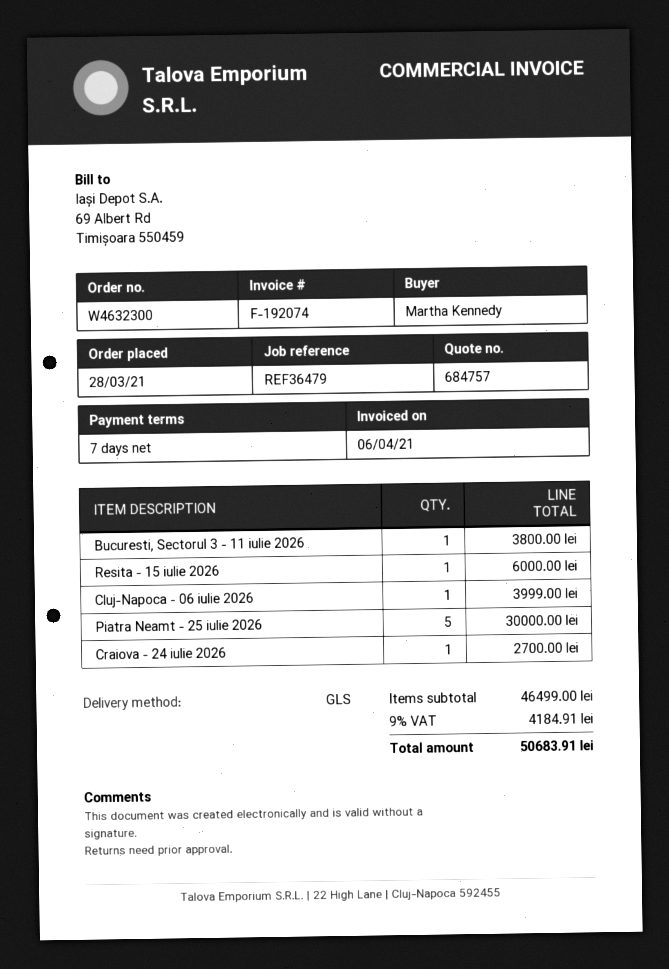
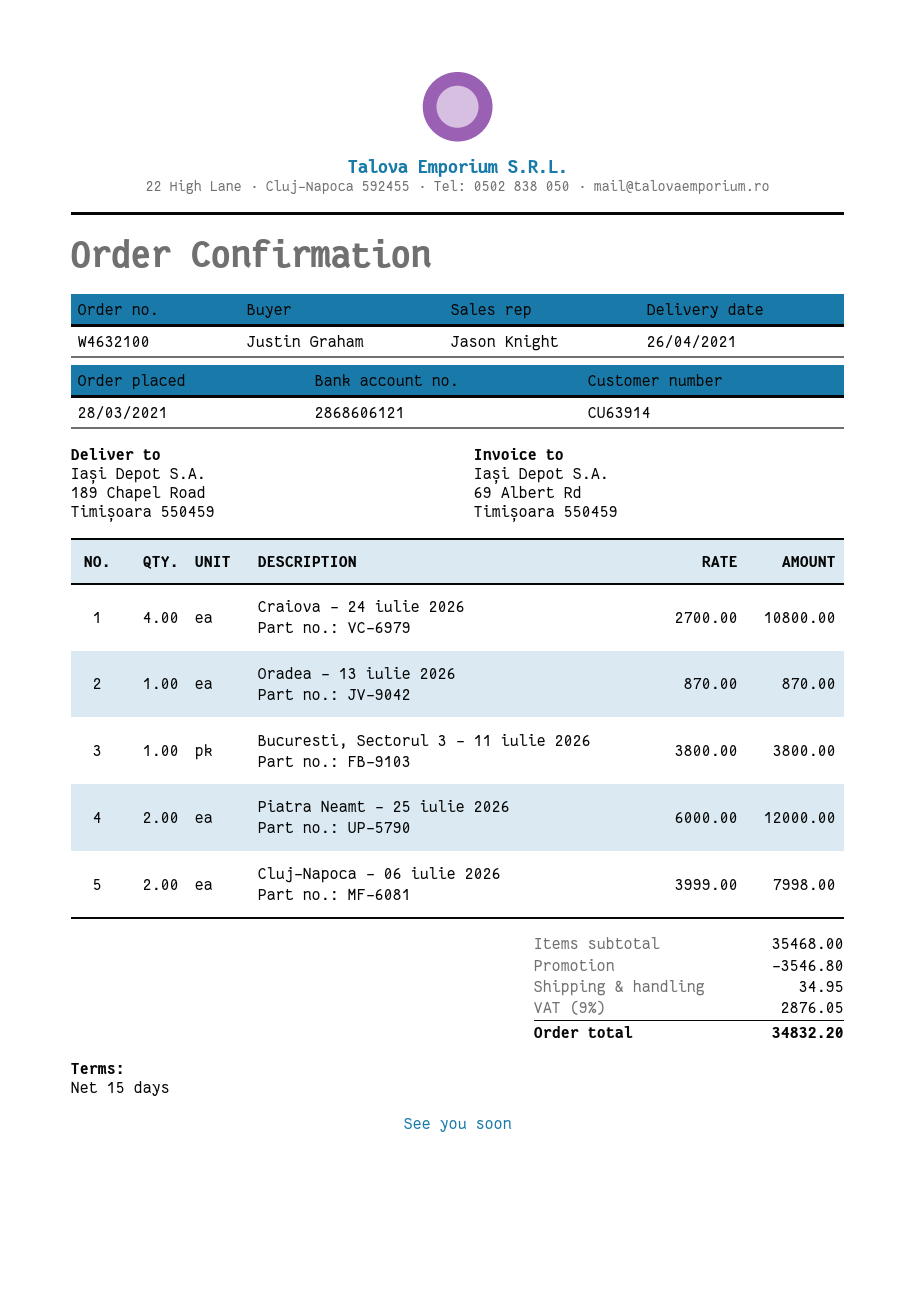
order number: W4632300 -> W4632100
payment terms: 7 days -> 15 days
ordered by: Martha Kennedy -> Justin Graham
Resita - 15 iulie 2026: 1 for 6000.00 -> none
Cluj-Napoca - 06 iulie 2026: 1 for 3999.00 -> 2 for 7998.00
Piatra Neamt - 25 iulie 2026: 5 for 30000.00 -> 2 for 12000.00
Craiova - 24 iulie 2026: 1 for 2700.00 -> 4 for 10800.00
Oradea - 13 iulie 2026: none -> 1 for 870.00
subtotal: 46499.00 -> 35468.00
discount: none -> 3546.80
shipping: none -> 34.95
tax: 9% = 4184.91 -> 9% = 2876.05
total: 50683.91 -> 34832.20

